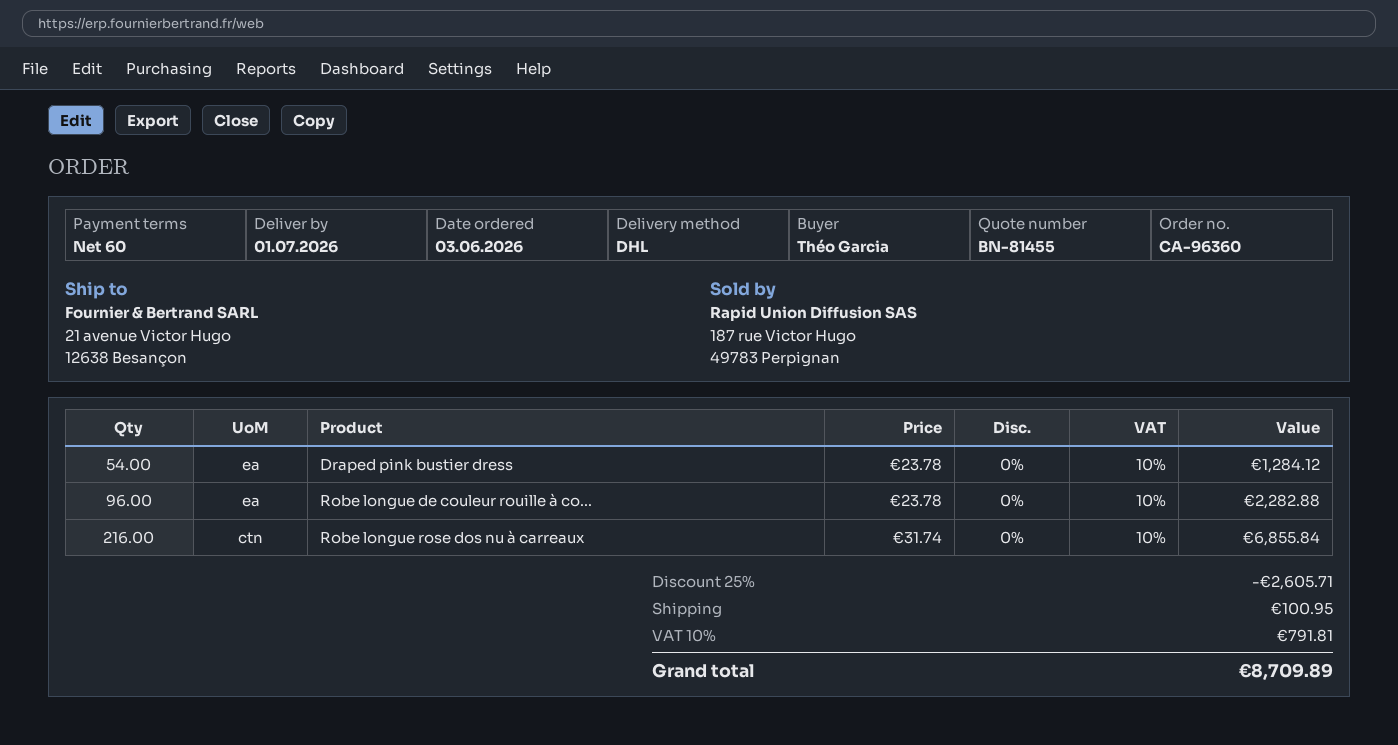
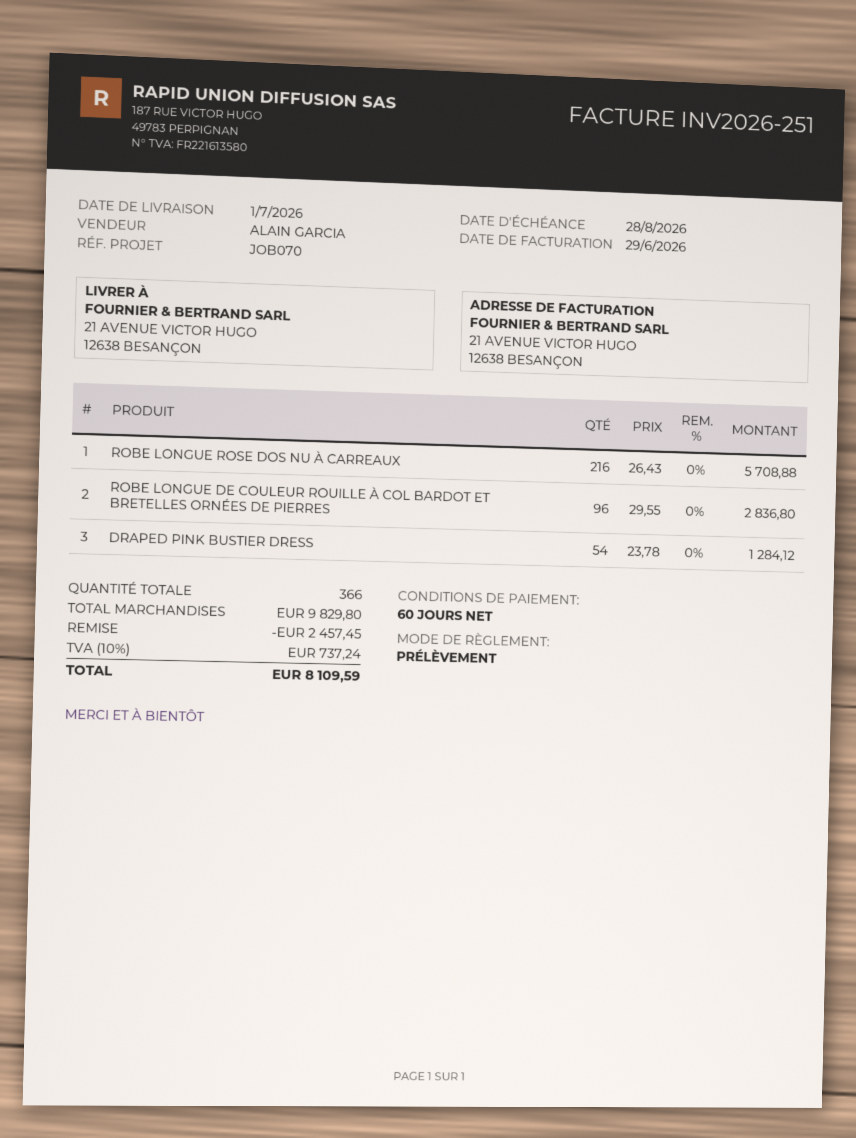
Robe longue de couleur rouille à co...: 96 x 23.78 = 2282.88 -> 96 x 29.55 = 2836.80
Robe longue rose dos nu à carreaux: 216 x 31.74 = 6855.84 -> 216 x 26.43 = 5708.88
discount: 2605.71 -> 2457.45
shipping: 100.95 -> none
tax: 10% = 791.81 -> 10% = 737.24
total: 8709.89 -> 8109.59

